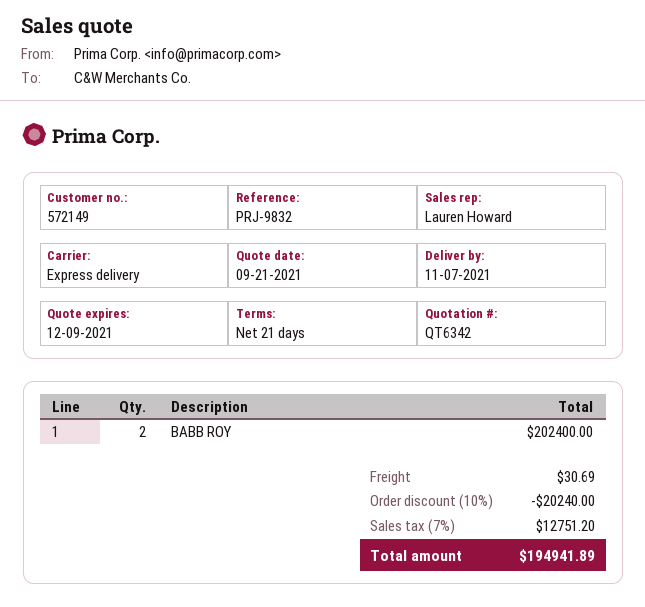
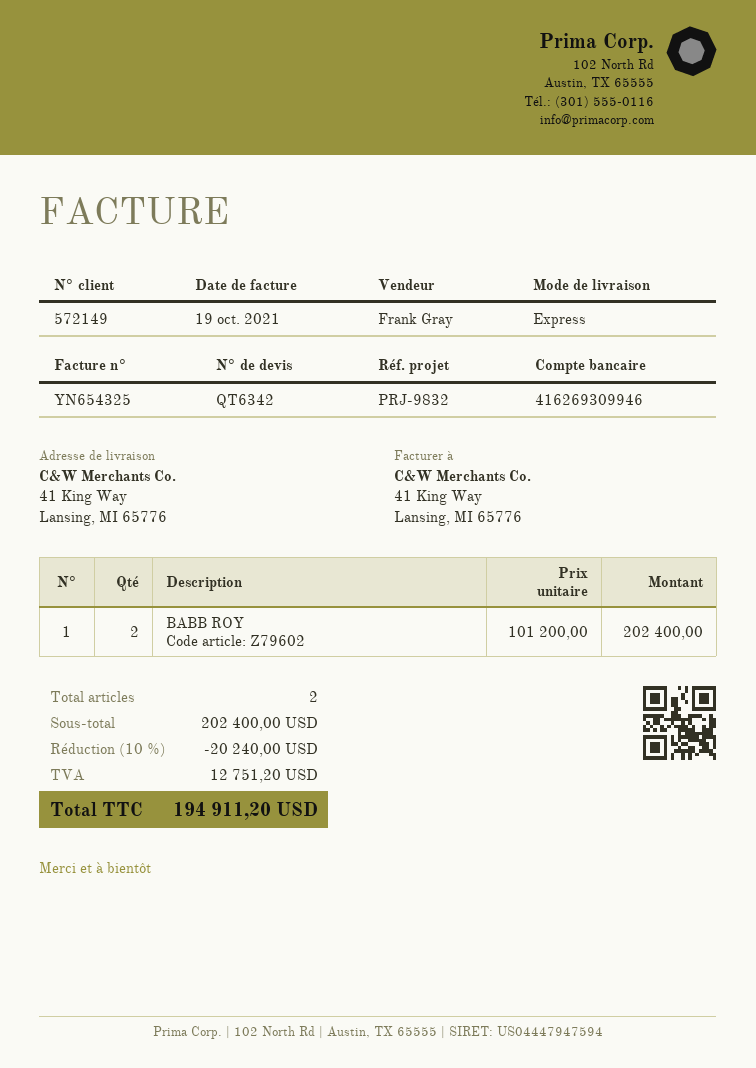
sales rep: Lauren Howard -> Frank Gray
shipping: 30.69 -> none
total: 194941.89 -> 194911.20

